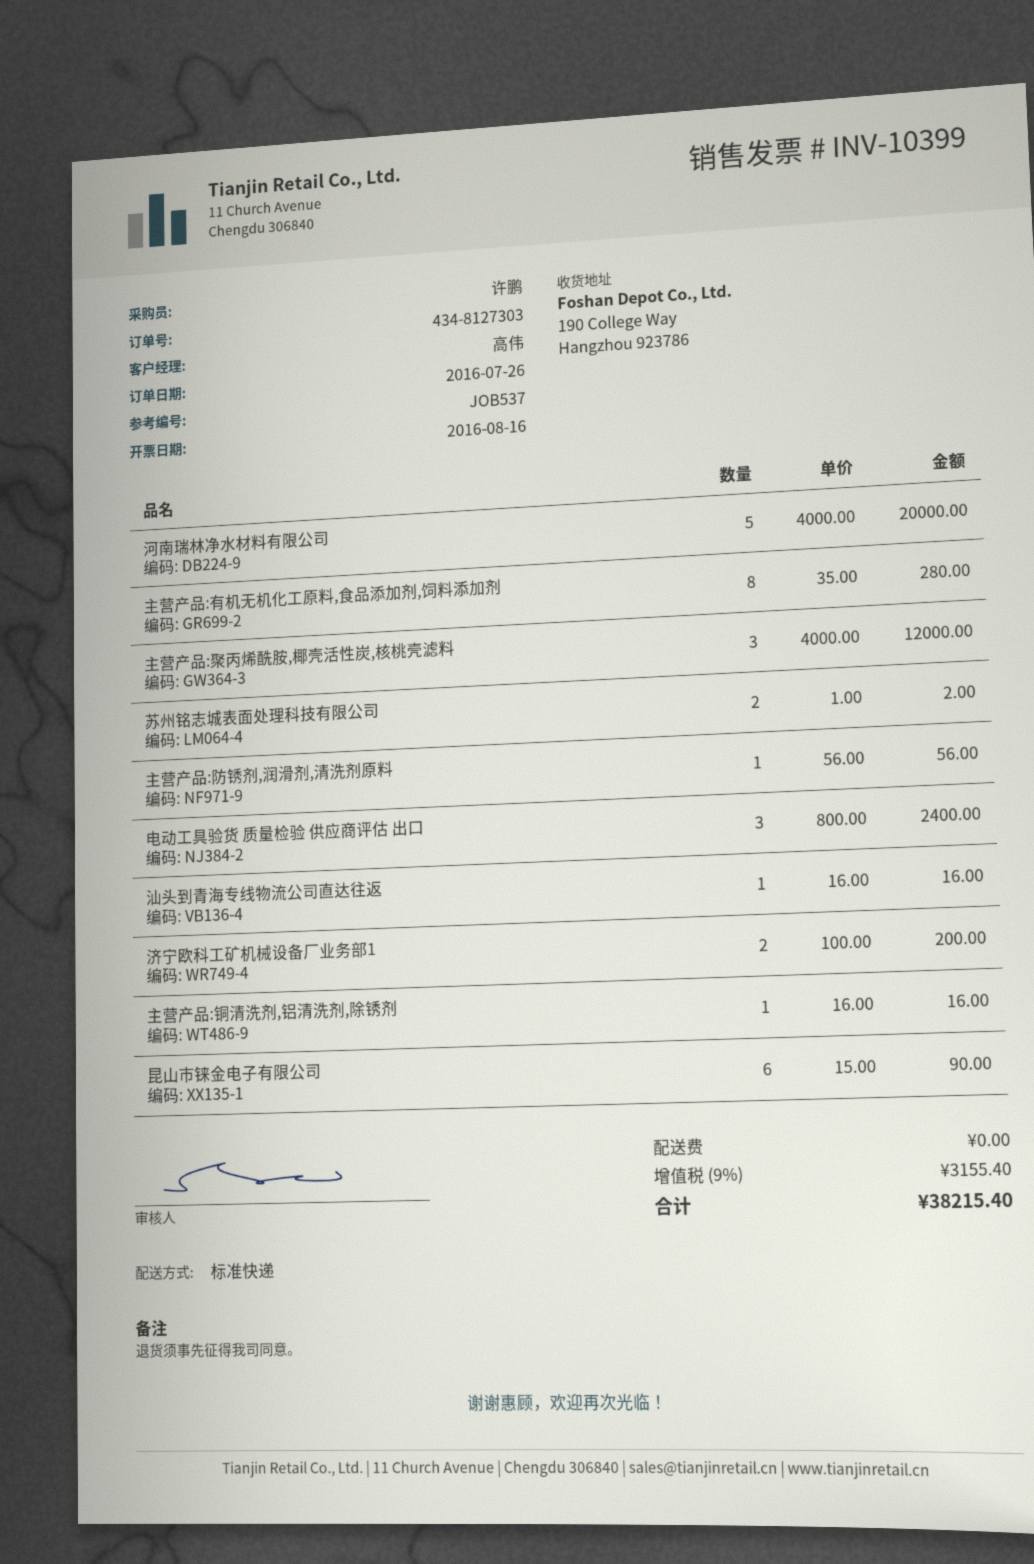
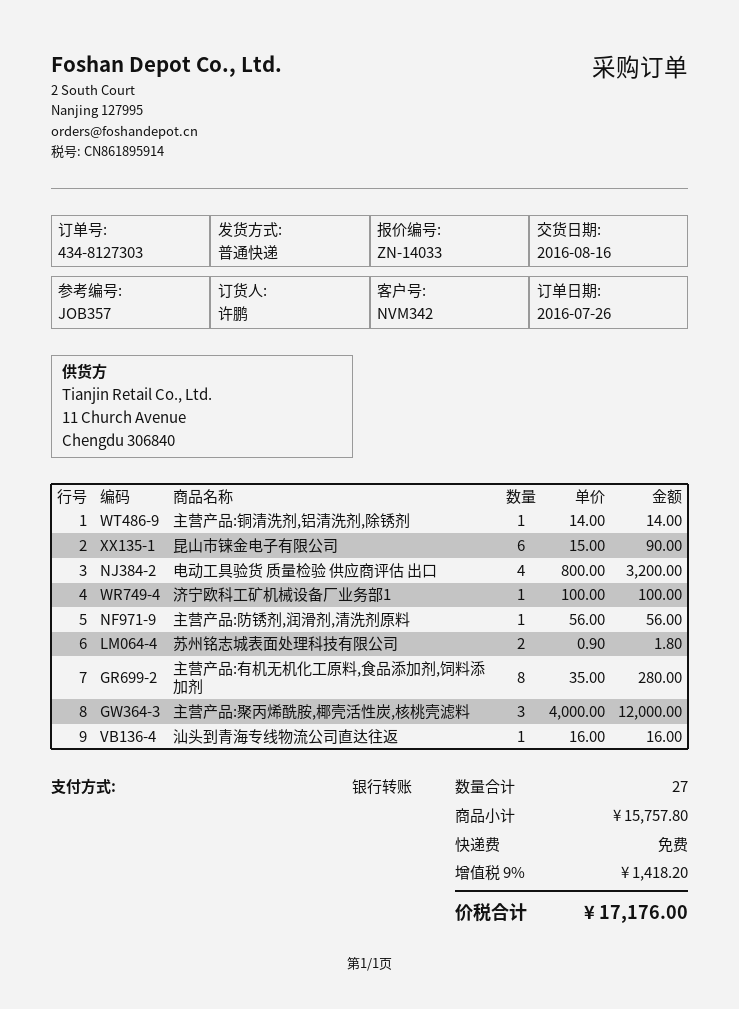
reference: JOB537 -> JOB357
河南瑞林净水材料有限公司: 5 x 4000.00 = 20000.00 -> none
苏州铭志城表面处理科技有限公司: 2 x 1.00 = 2.00 -> 2 x 0.90 = 1.80
电动工具验货 质量检验 供应商评估 出口: 3 x 800.00 = 2400.00 -> 4 x 800.00 = 3200.00
济宁欧科工矿机械设备厂业务部1: 2 x 100.00 = 200.00 -> 1 x 100.00 = 100.00
主营产品:铜清洗剂,铝清洗剂,除锈剂: 1 x 16.00 = 16.00 -> 1 x 14.00 = 14.00
tax: 9% = 3155.40 -> 9% = 1418.20
total: 38215.40 -> 17176.00

